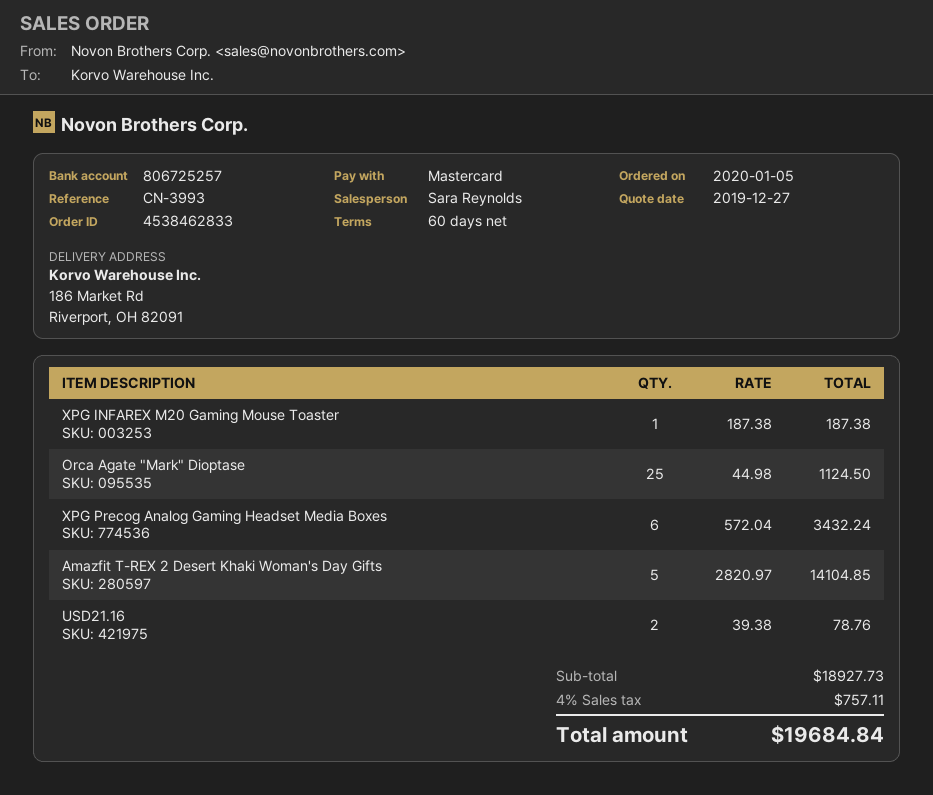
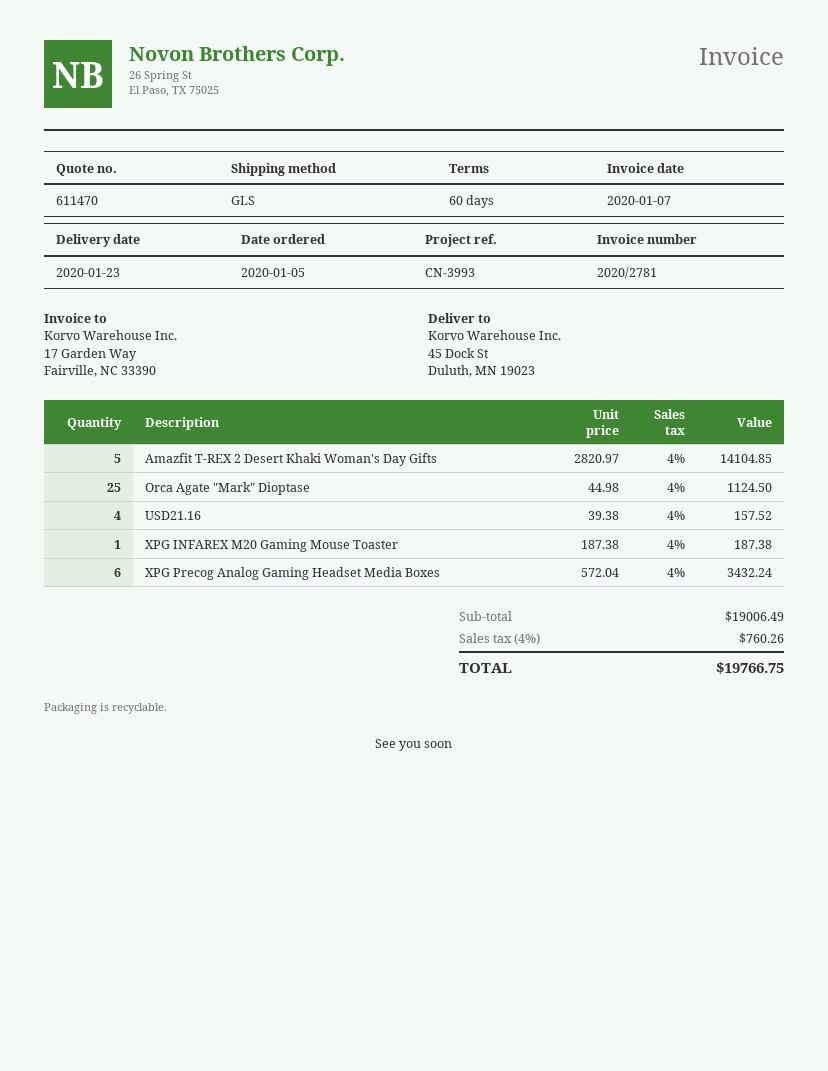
ship to: 186 Market Rd, Riverport, OH 82091 -> 45 Dock St, Duluth, MN 19023
USD21.16: 2 x 39.38 = 78.76 -> 4 x 39.38 = 157.52
subtotal: 18927.73 -> 19006.49
tax: 4% = 757.11 -> 4% = 760.26
total: 19684.84 -> 19766.75

